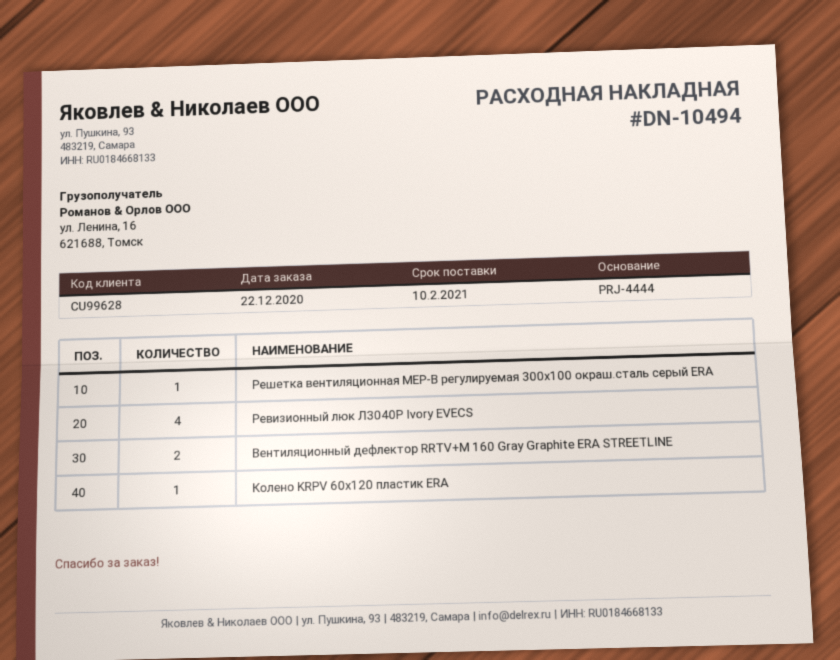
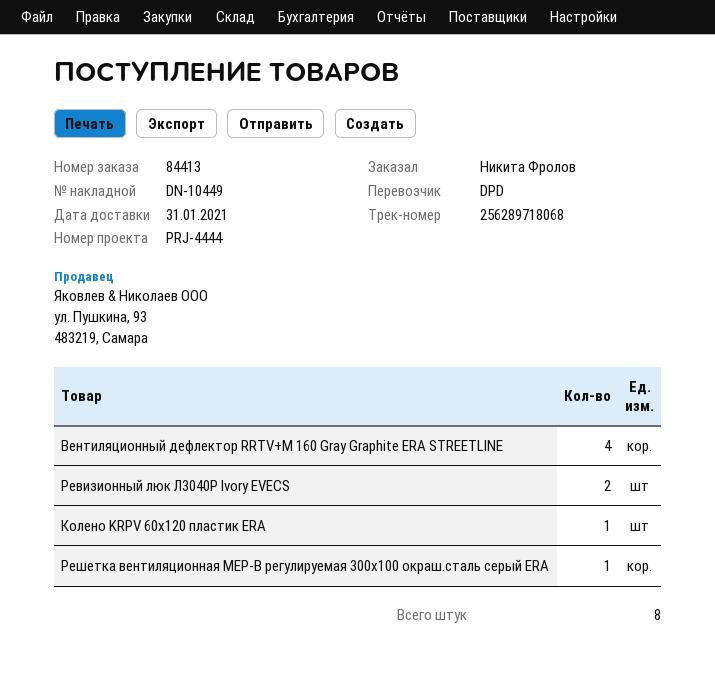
delivery note number: DN-10494 -> DN-10449
delivery date: 2021-02-10 -> 2021-01-31
Ревизионный люк Л3040Р Ivory EVECS: 4 -> 2
Вентиляционный дефлектор RRTV+M 160 Gray Graphite ERA STREETLINE: 2 -> 4

